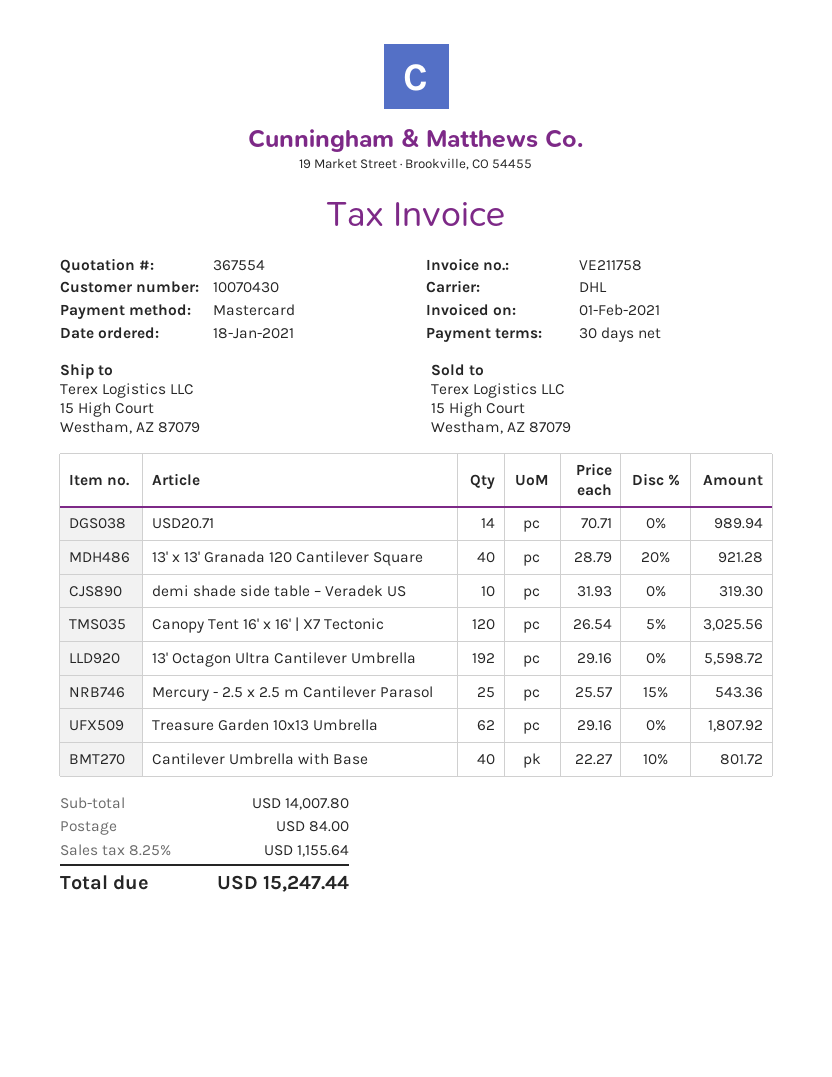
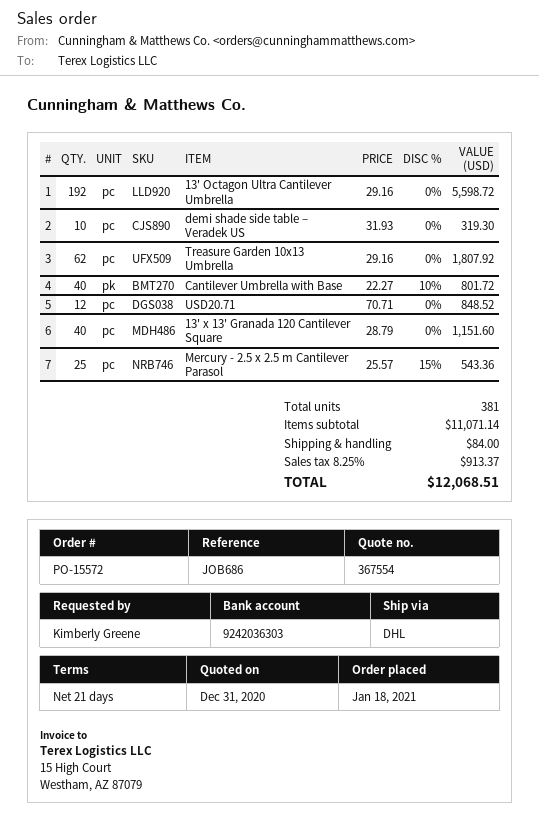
payment terms: 30 days -> 21 days
USD20.71: 14 x 70.71 = 989.94 -> 12 x 70.71 = 848.52
13' x 13' Granada 120 Cantilever Square: 40 x 28.79 - 20% = 921.28 -> 40 x 28.79 = 1151.60
Canopy Tent 16' x 16' | X7 Tectonic: 120 x 26.54 - 5% = 3025.56 -> none
subtotal: 14007.80 -> 11071.14
tax: 8.25% = 1155.64 -> 8.25% = 913.37
total: 15247.44 -> 12068.51

